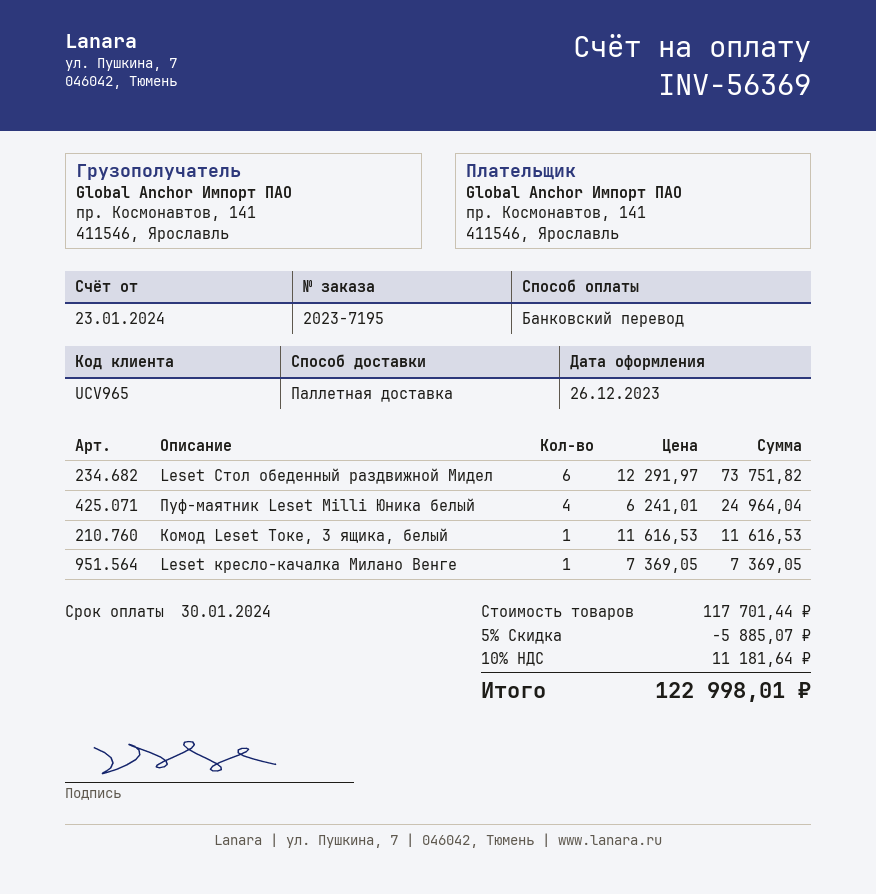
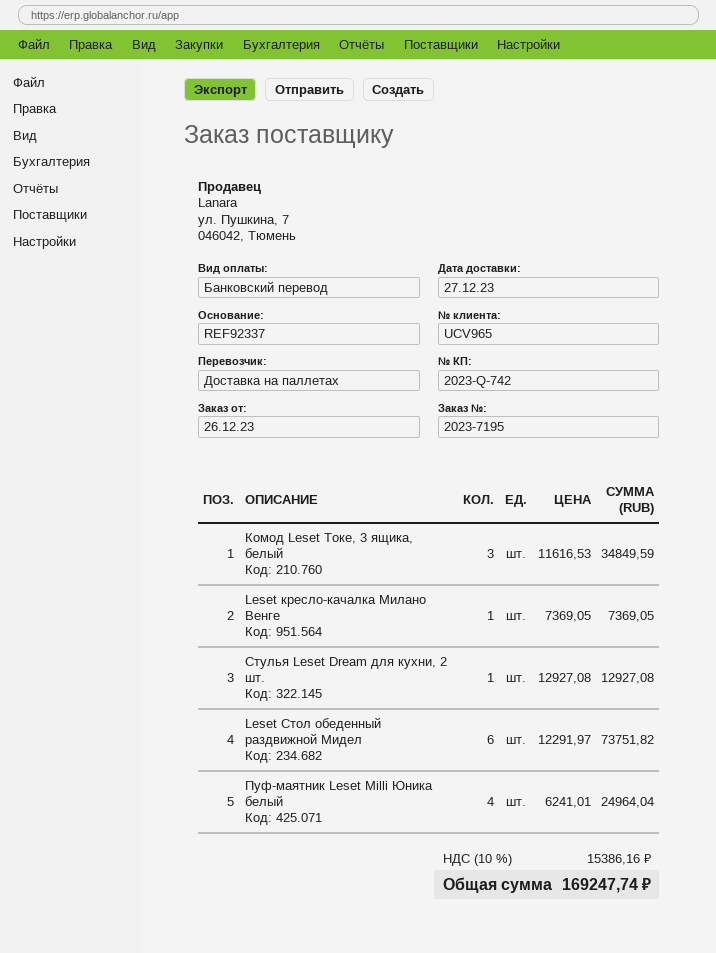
Комод Leset Токе, 3 ящика, белый: 1 x 11616.53 = 11616.53 -> 3 x 11616.53 = 34849.59
Стулья Leset Dream для кухни, 2 шт.: none -> 1 x 12927.08 = 12927.08
discount: 5% = 5885.07 -> none
tax: 10% = 11181.64 -> 10% = 15386.16
total: 122998.01 -> 169247.74

